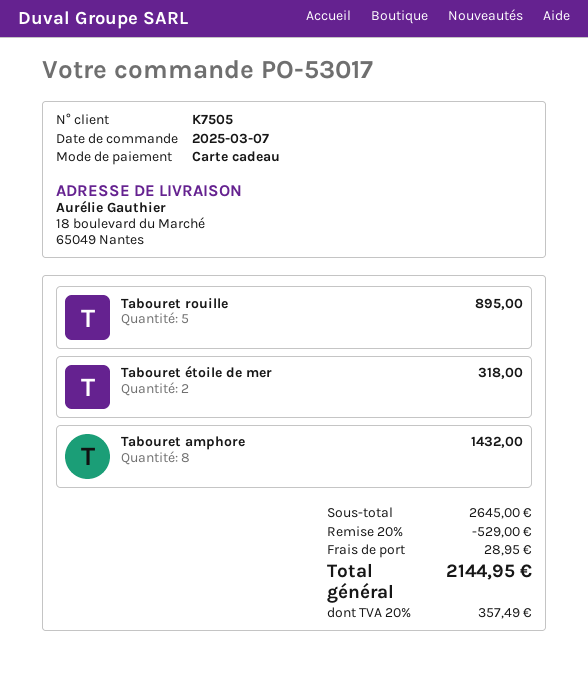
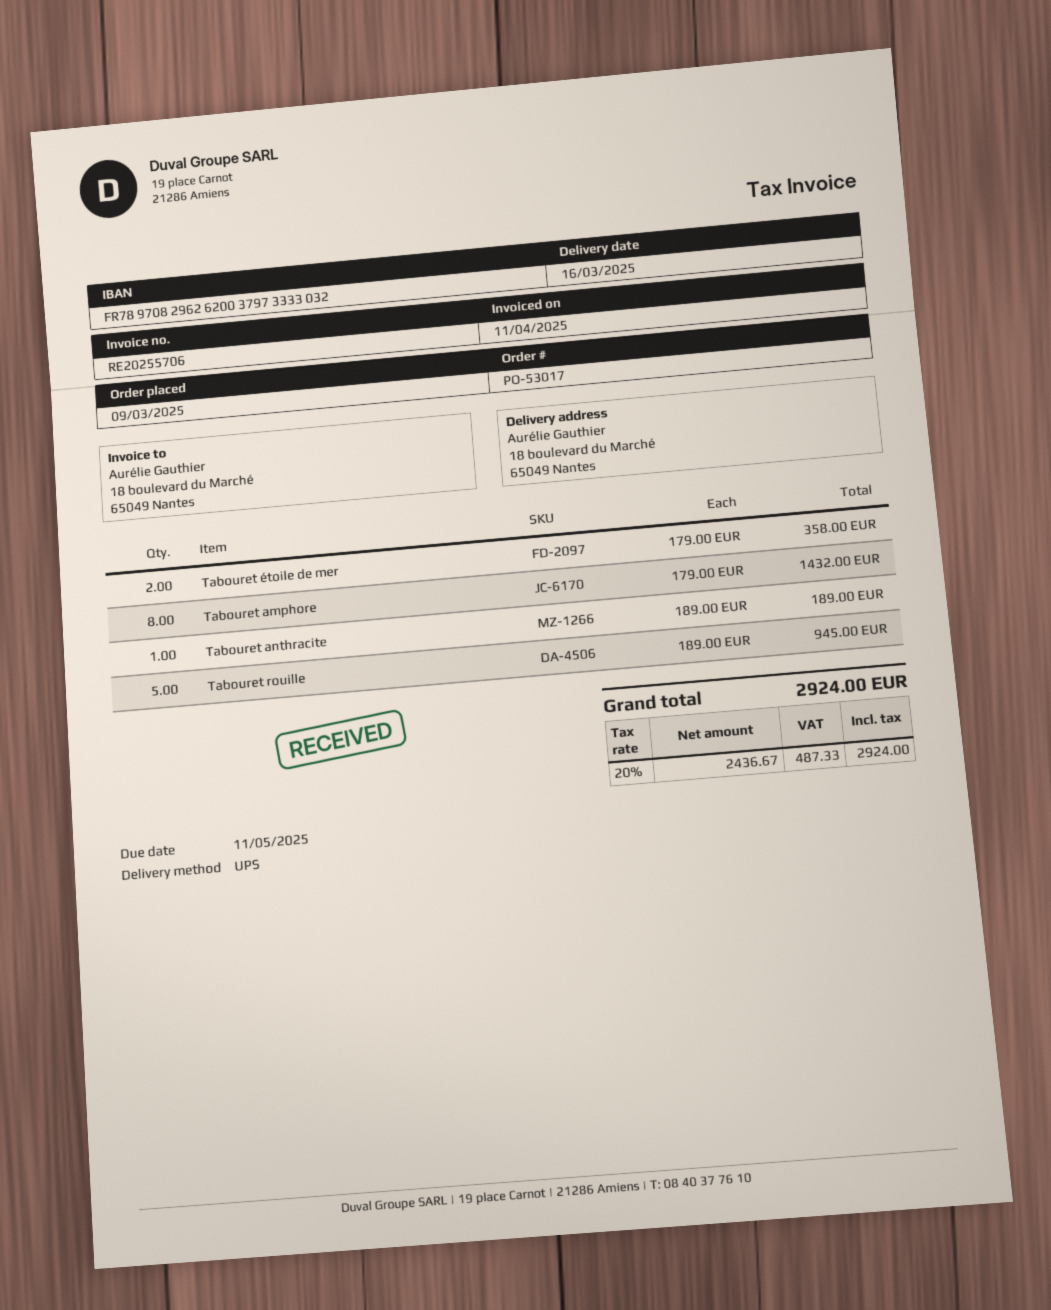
order date: 2025-03-07 -> 2025-03-09
Tabouret rouille: 5 for 895.00 -> 5 for 945.00
Tabouret étoile de mer: 2 for 318.00 -> 2 for 358.00
Tabouret anthracite: none -> 1 for 189.00
discount: 20% = 529.00 -> none
shipping: 28.95 -> none
tax: 20% = 357.49 -> 20% = 487.33
total: 2144.95 -> 2924.00

